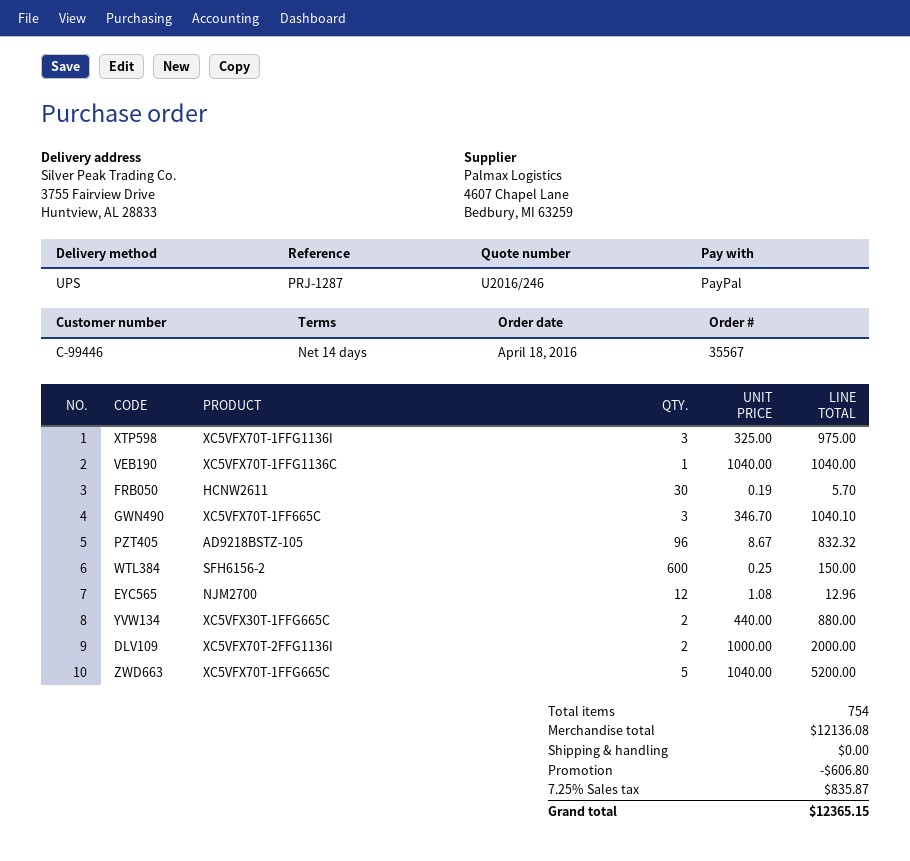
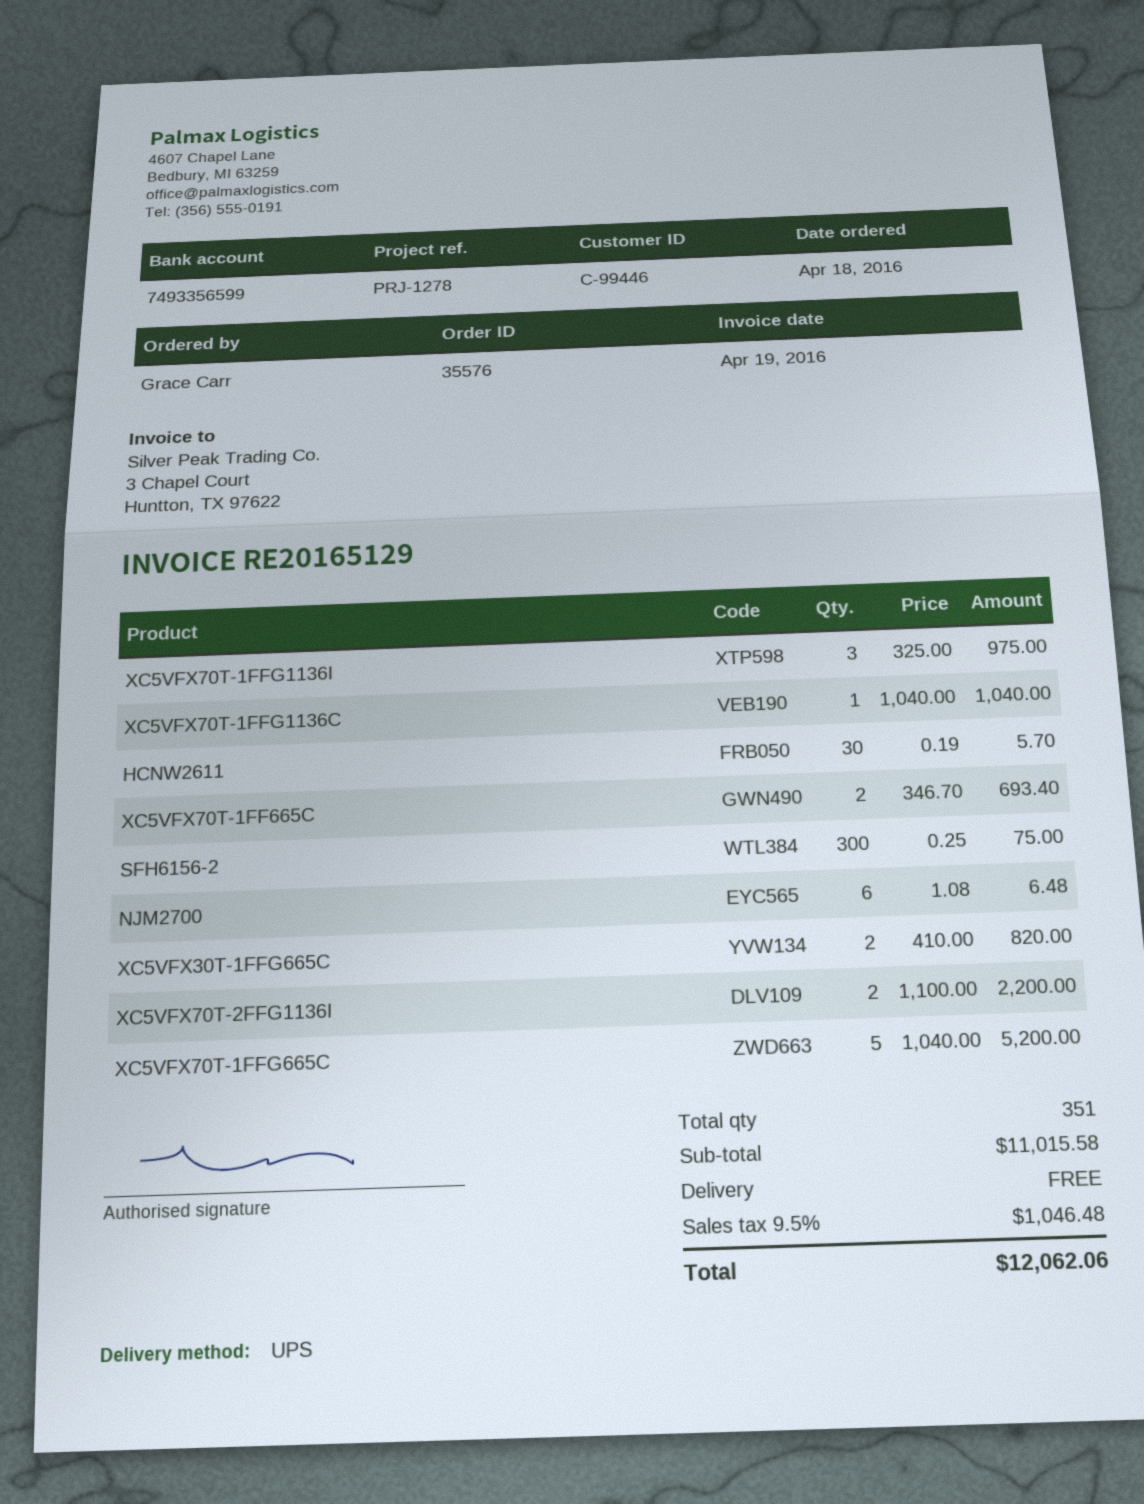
order number: 35567 -> 35576
reference: PRJ-1287 -> PRJ-1278
XC5VFX70T-1FF665C: 3 x 346.70 = 1040.10 -> 2 x 346.70 = 693.40
AD9218BSTZ-105: 96 x 8.67 = 832.32 -> none
SFH6156-2: 600 x 0.25 = 150.00 -> 300 x 0.25 = 75.00
NJM2700: 12 x 1.08 = 12.96 -> 6 x 1.08 = 6.48
XC5VFX30T-1FFG665C: 2 x 440.00 = 880.00 -> 2 x 410.00 = 820.00
XC5VFX70T-2FFG1136I: 2 x 1000.00 = 2000.00 -> 2 x 1100.00 = 2200.00
total quantity: 754 -> 351
subtotal: 12136.08 -> 11015.58
discount: 606.80 -> none
tax: 7.25% = 835.87 -> 9.5% = 1046.48
total: 12365.15 -> 12062.06

